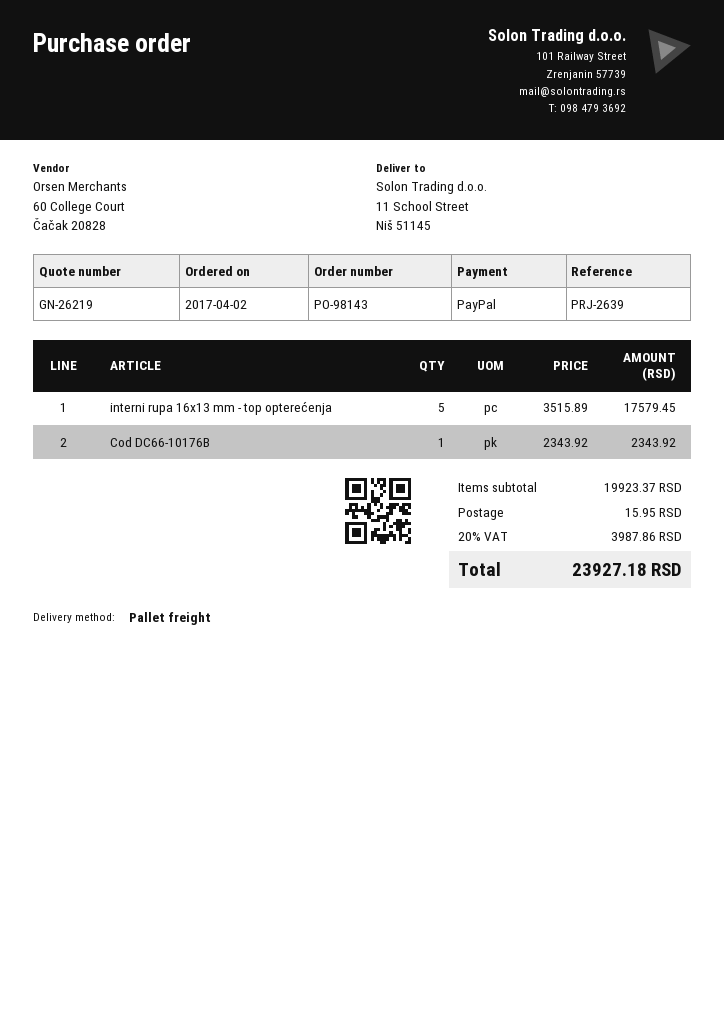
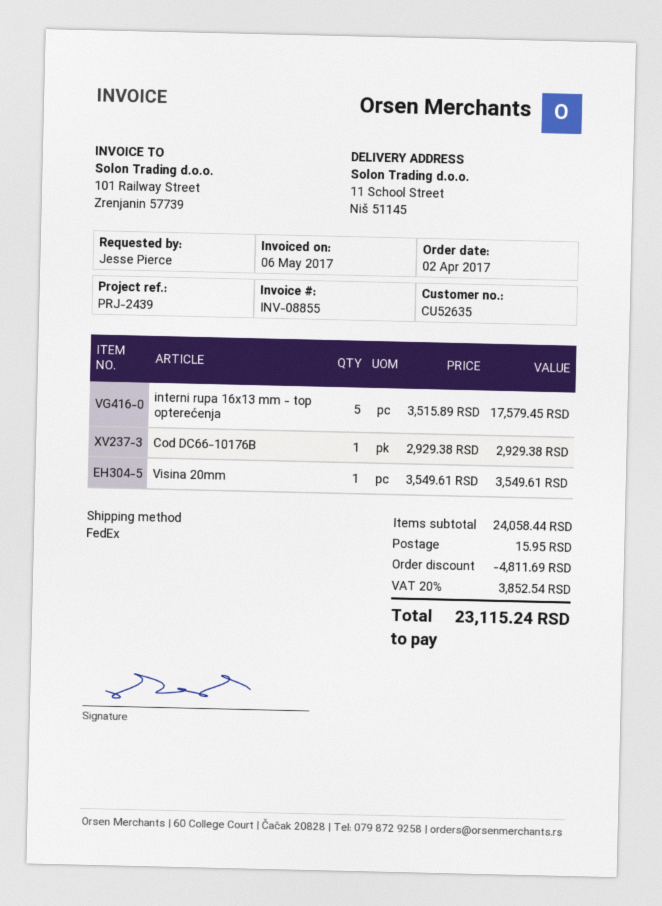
reference: PRJ-2639 -> PRJ-2439
shipping method: pallet freight -> FedEx
Cod DC66-10176B: 1 x 2343.92 = 2343.92 -> 1 x 2929.38 = 2929.38
Visina 20mm: none -> 1 x 3549.61 = 3549.61
subtotal: 19923.37 -> 24058.44
discount: none -> 4811.69
tax: 20% = 3987.86 -> 20% = 3852.54
total: 23927.18 -> 23115.24

